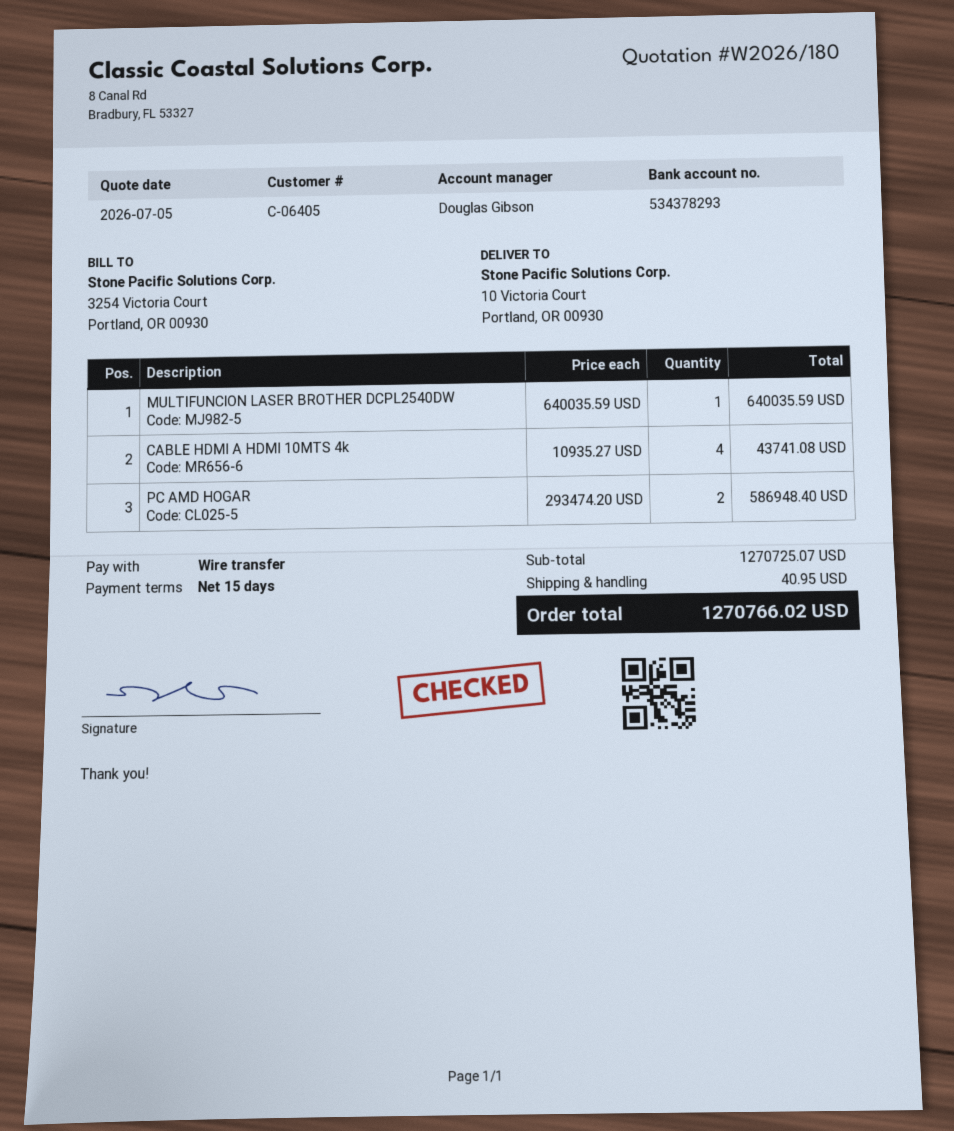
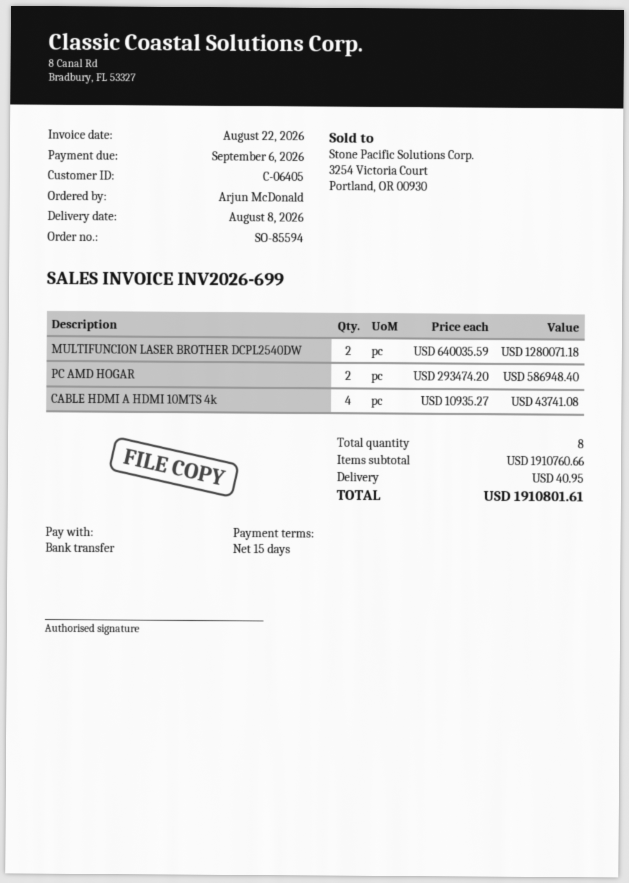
MULTIFUNCION LASER BROTHER DCPL2540DW: 1 x 640035.59 = 640035.59 -> 2 x 640035.59 = 1280071.18
subtotal: 1270725.07 -> 1910760.66
total: 1270766.02 -> 1910801.61

